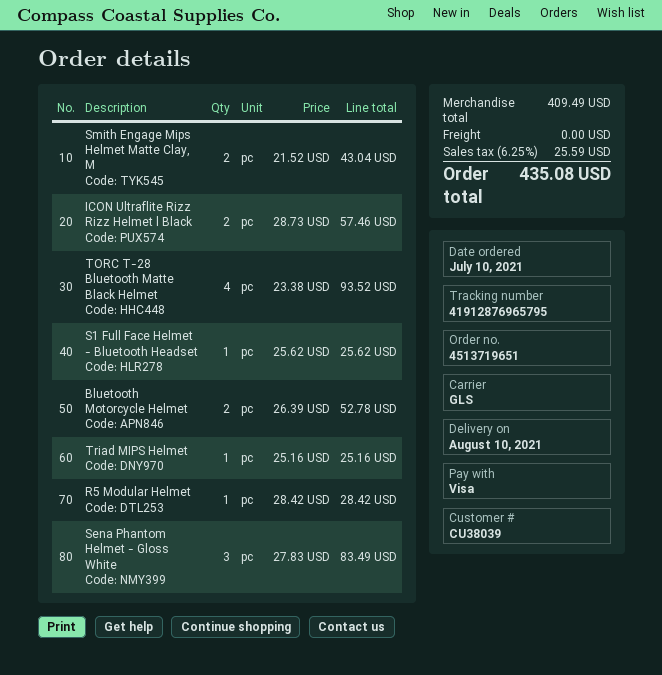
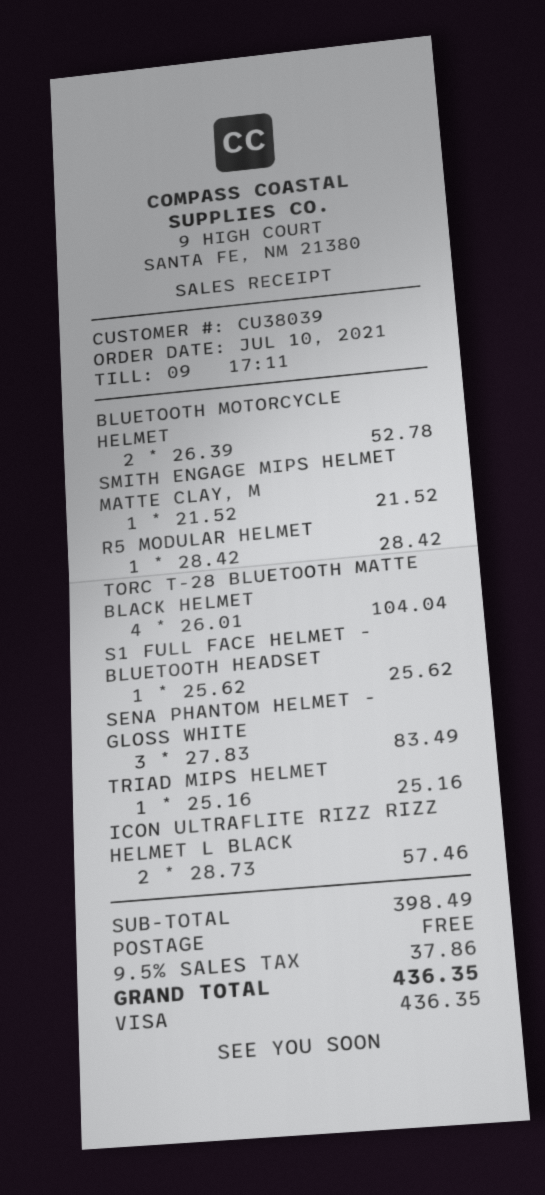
Smith Engage Mips Helmet Matte Clay, M: 2 x 21.52 = 43.04 -> 1 x 21.52 = 21.52
TORC T-28 Bluetooth Matte Black Helmet: 4 x 23.38 = 93.52 -> 4 x 26.01 = 104.04
subtotal: 409.49 -> 398.49
tax: 6.25% = 25.59 -> 9.5% = 37.86
total: 435.08 -> 436.35

